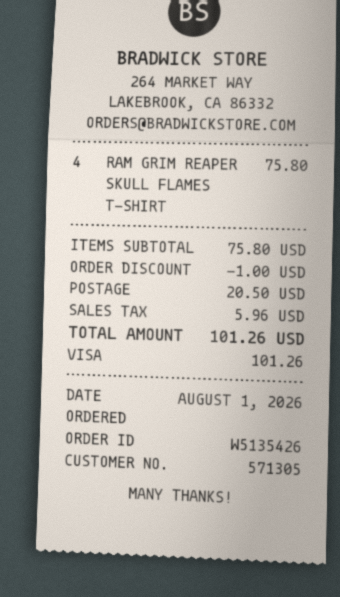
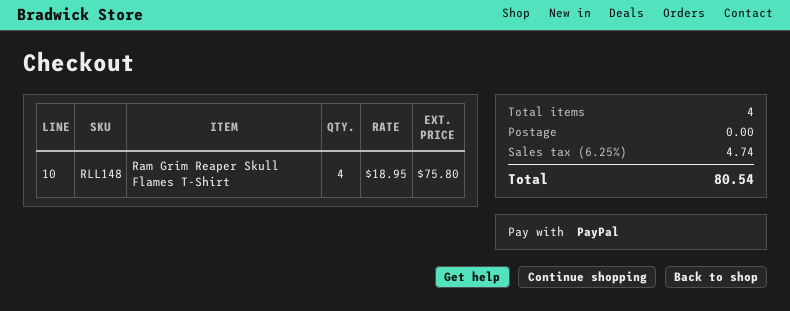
payment method: Visa -> PayPal
discount: 1.00 -> none
shipping: 20.50 -> 0.00
tax: 5.96 -> 4.74
total: 101.26 -> 80.54

